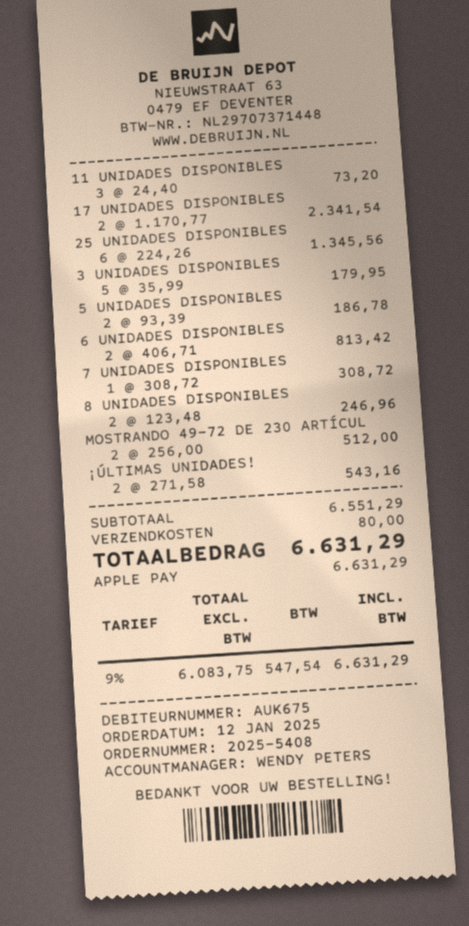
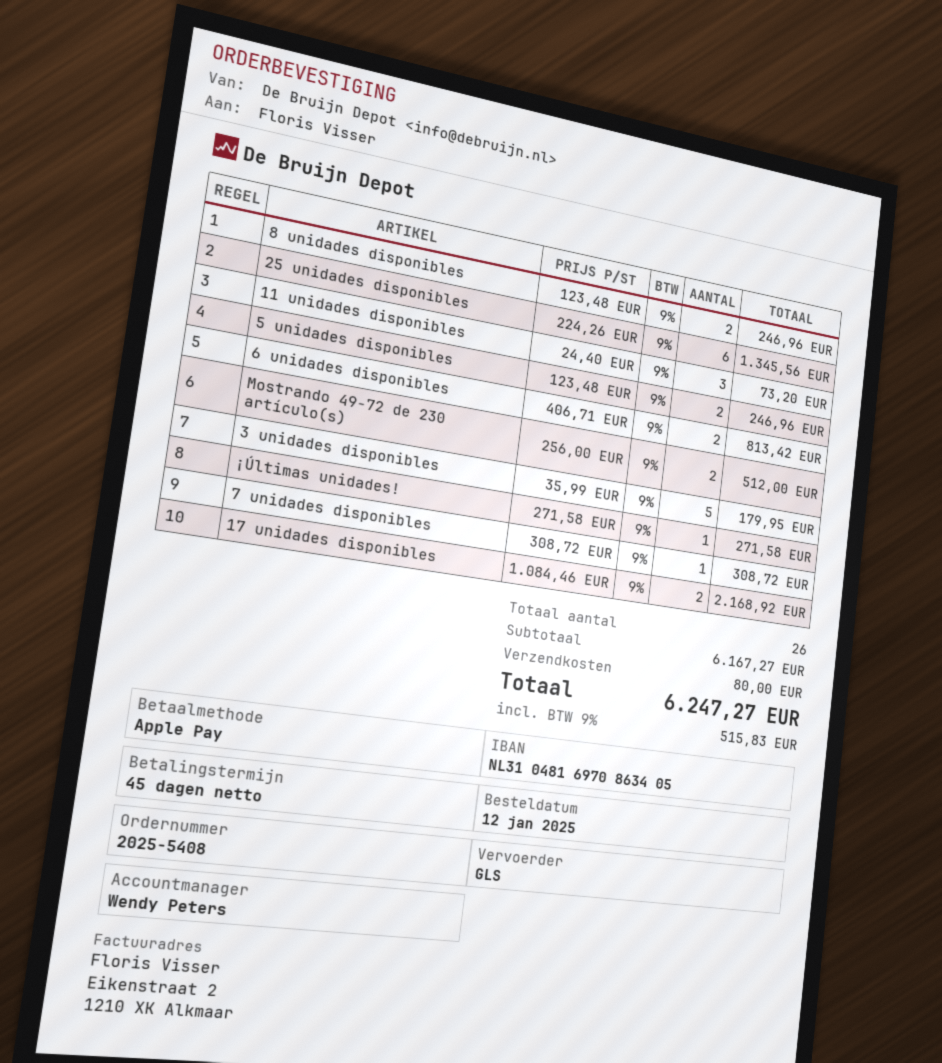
17 UNIDADES DISPONIBLES: 2 x 1170.77 = 2341.54 -> 2 x 1084.46 = 2168.92
5 UNIDADES DISPONIBLES: 2 x 93.39 = 186.78 -> 2 x 123.48 = 246.96
¡ÚLTIMAS UNIDADES!: 2 x 271.58 = 543.16 -> 1 x 271.58 = 271.58
subtotal: 6551.29 -> 6167.27
tax: 9% = 547.54 -> 9% = 515.83
total: 6631.29 -> 6247.27

